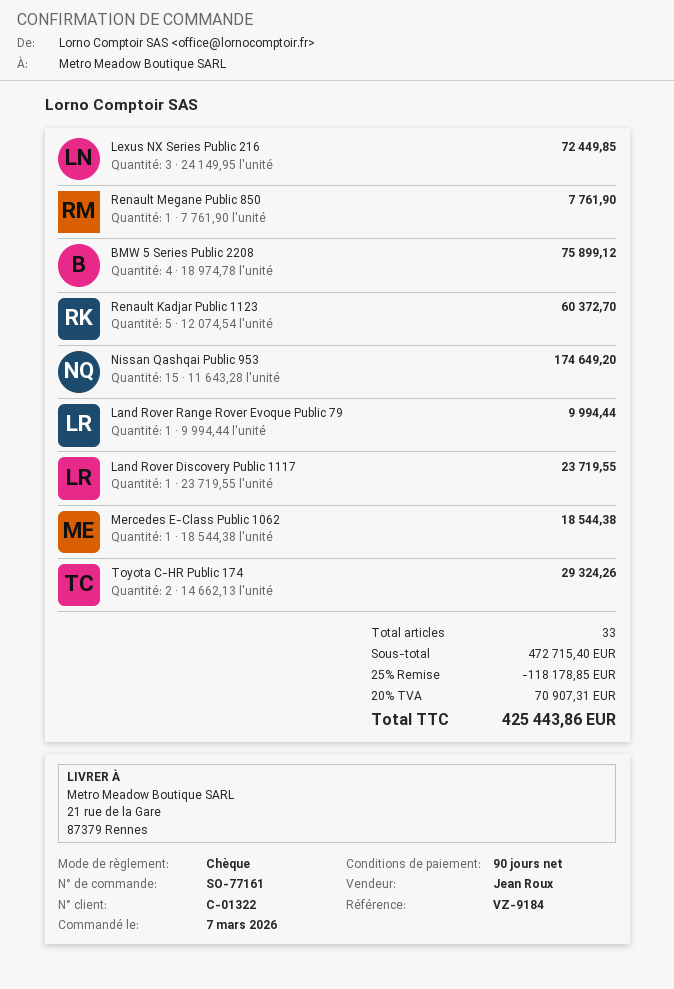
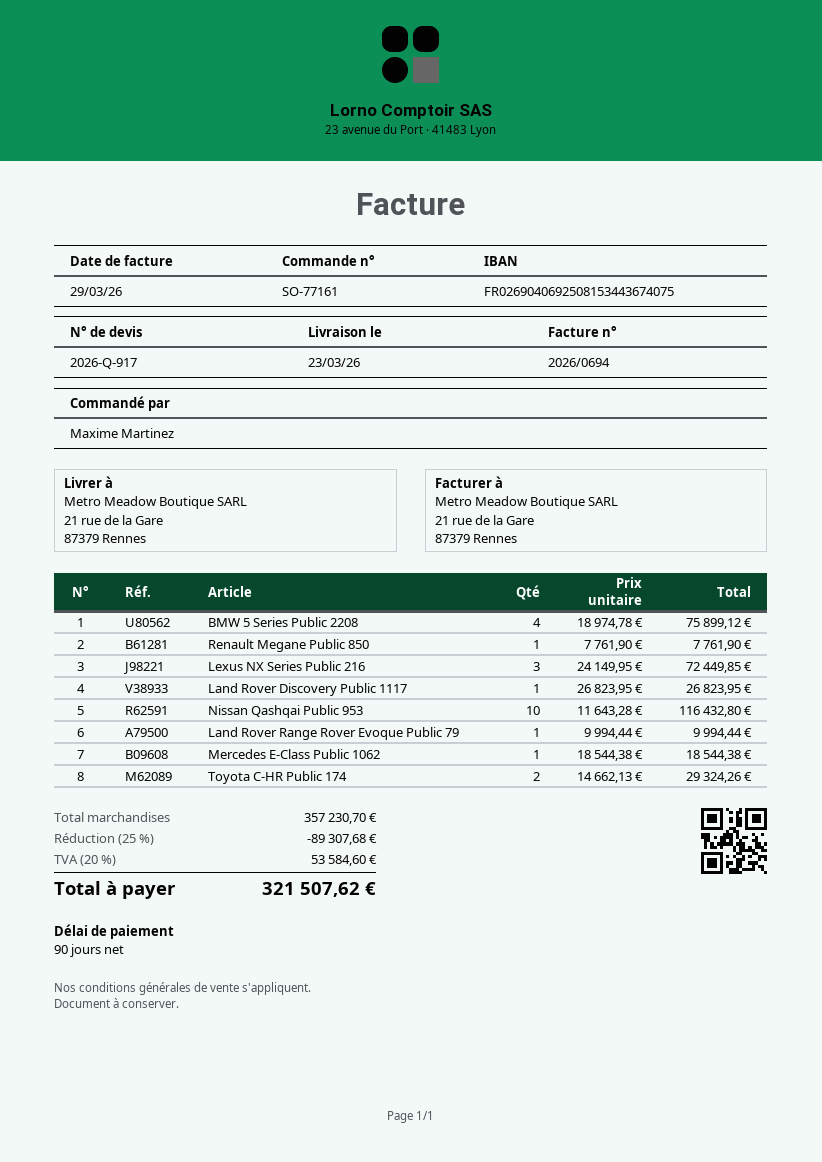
Renault Kadjar Public 1123: 5 x 12074.54 = 60372.70 -> none
Nissan Qashqai Public 953: 15 x 11643.28 = 174649.20 -> 10 x 11643.28 = 116432.80
Land Rover Discovery Public 1117: 1 x 23719.55 = 23719.55 -> 1 x 26823.95 = 26823.95
subtotal: 472715.40 -> 357230.70
discount: 25% = 118178.85 -> 25% = 89307.68
tax: 20% = 70907.31 -> 20% = 53584.60
total: 425443.86 -> 321507.62

